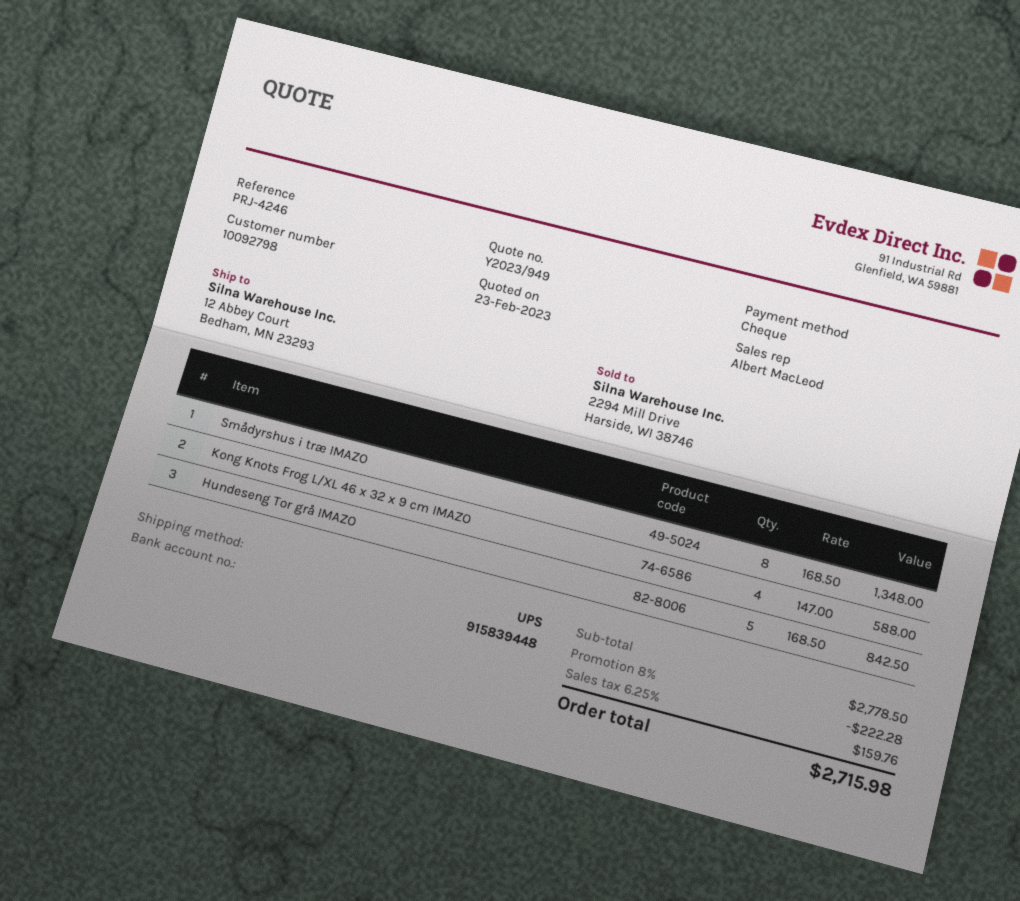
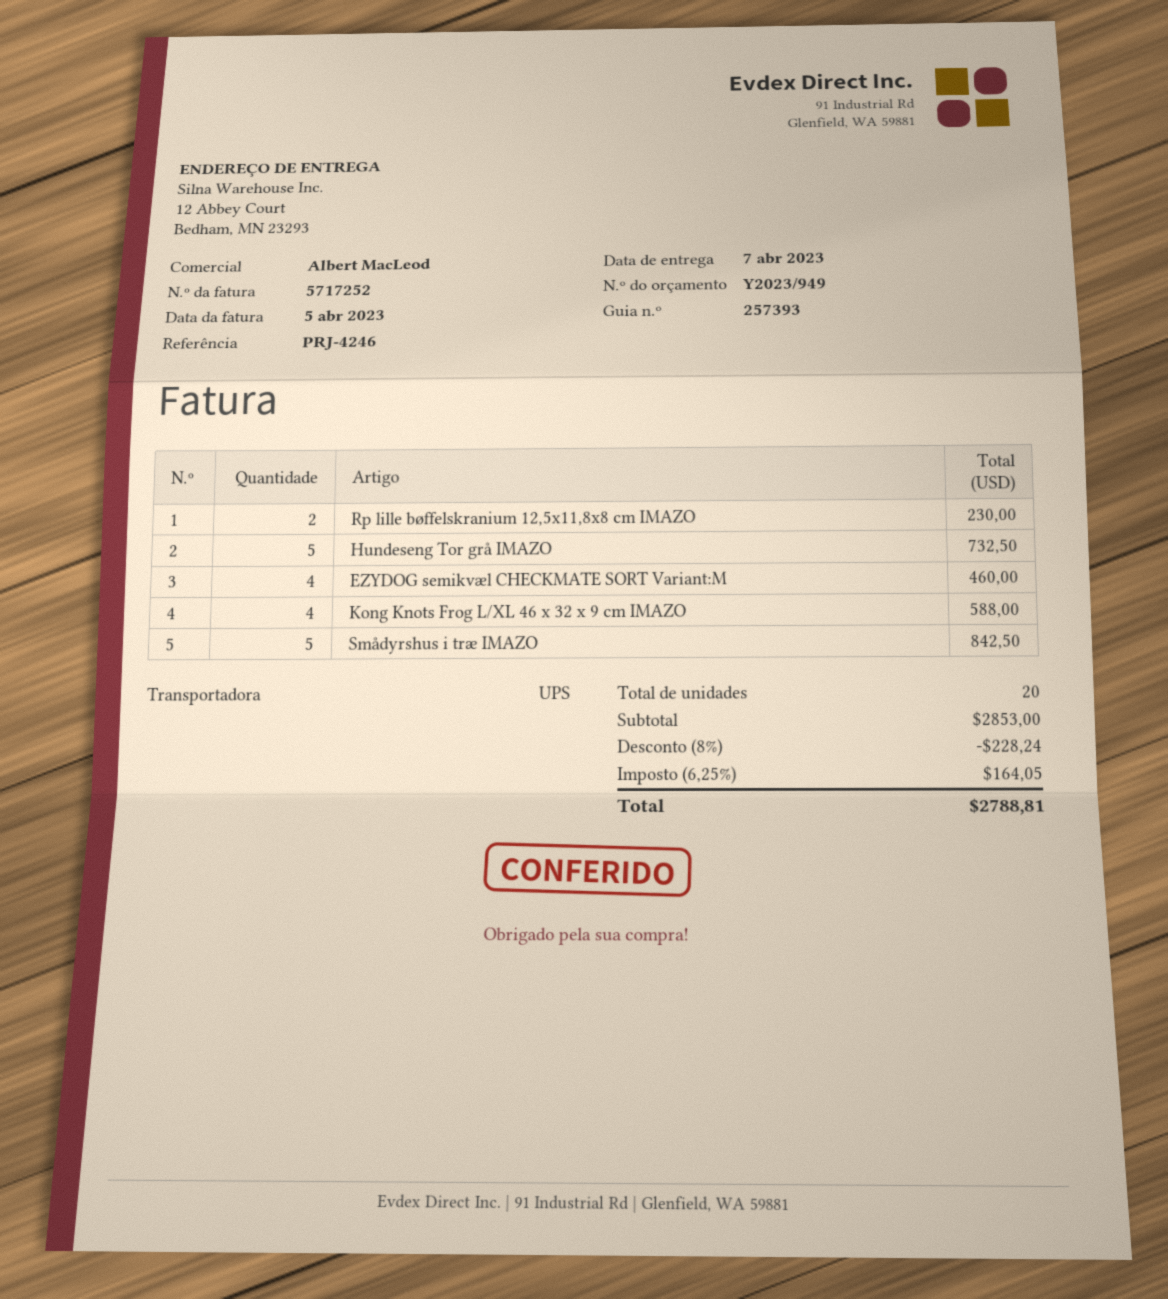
Smådyrshus i træ IMAZO: 8 for 1348.00 -> 5 for 842.50
Hundeseng Tor grå IMAZO: 5 for 842.50 -> 5 for 732.50
Rp lille bøffelskranium 12,5x11,8x8 cm IMAZO: none -> 2 for 230.00
EZYDOG semikvæl CHECKMATE SORT Variant:M: none -> 4 for 460.00
subtotal: 2778.50 -> 2853.00
discount: 8% = 222.28 -> 8% = 228.24
tax: 6.25% = 159.76 -> 6.25% = 164.05
total: 2715.98 -> 2788.81

